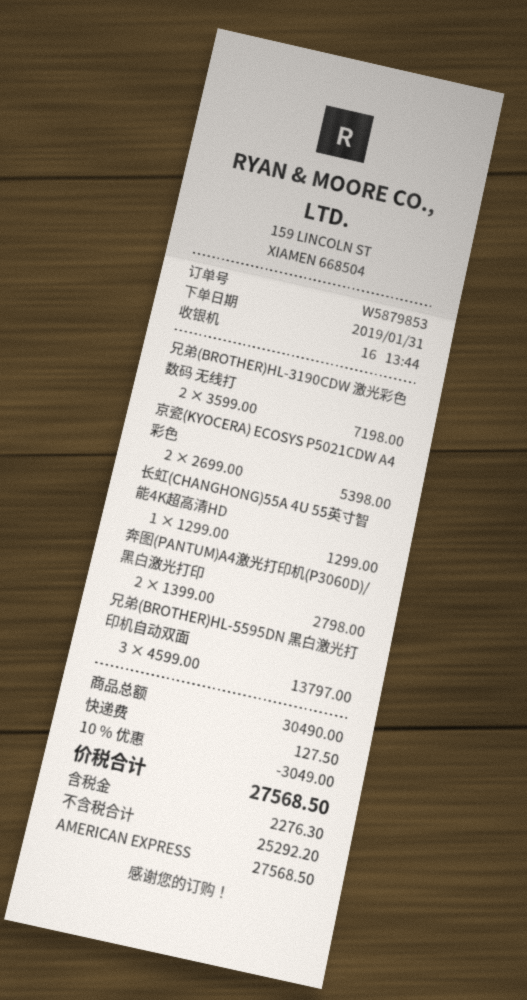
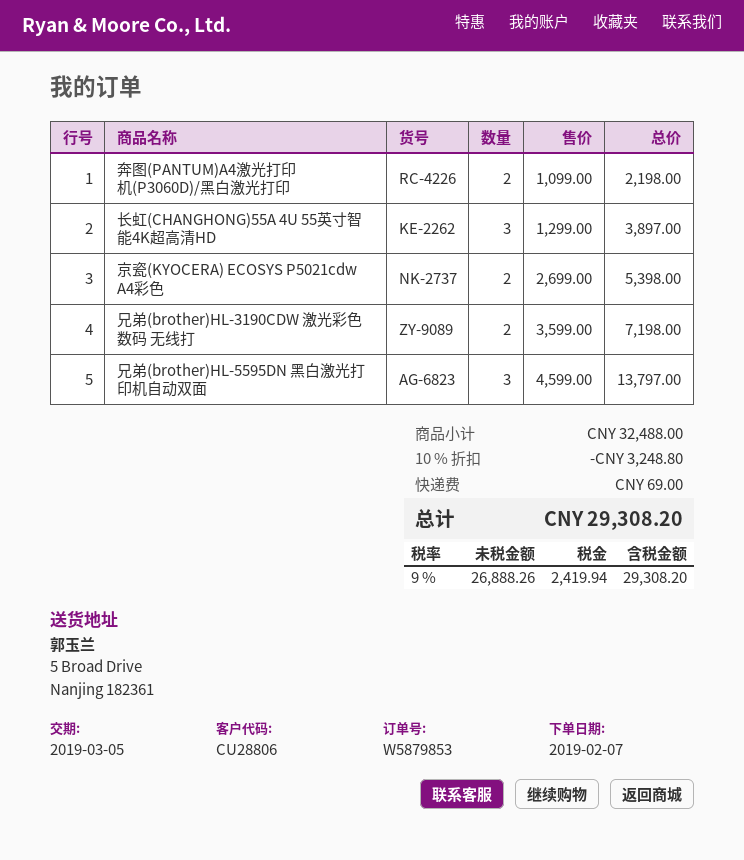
order date: 2019-01-31 -> 2019-02-07
长虹(CHANGHONG)55A 4U 55英寸智能4K超高清HD: 1 x 1299.00 = 1299.00 -> 3 x 1299.00 = 3897.00
奔图(PANTUM)A4激光打印机(P3060D)/黑白激光打印: 2 x 1399.00 = 2798.00 -> 2 x 1099.00 = 2198.00
subtotal: 30490.00 -> 32488.00
discount: 10% = 3049.00 -> 10% = 3248.80
shipping: 127.50 -> 69.00
net: 25292.20 -> 26888.26
tax: 2276.30 -> 2419.94
total: 27568.50 -> 29308.20

